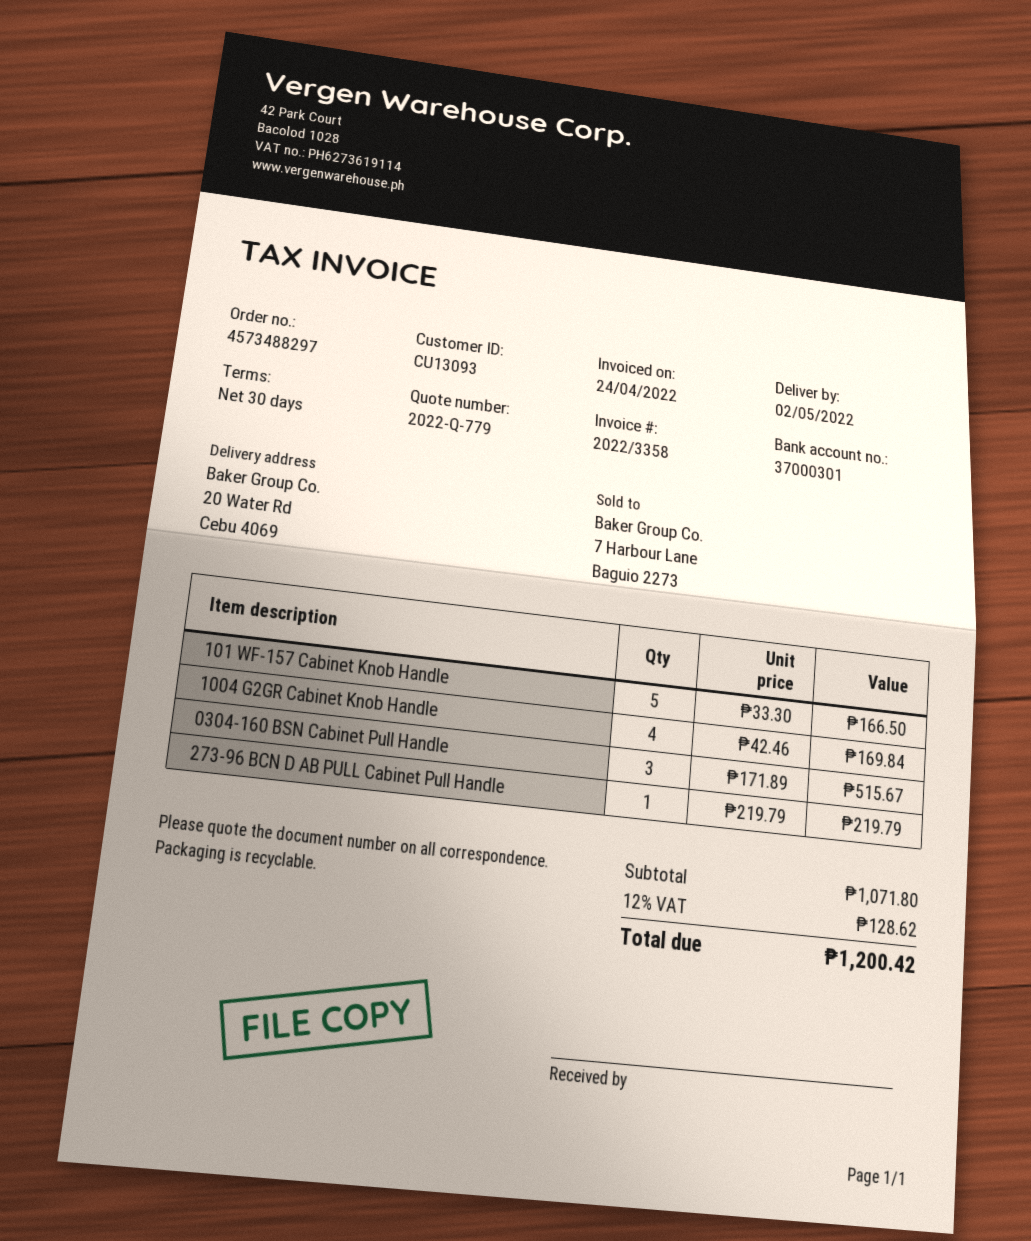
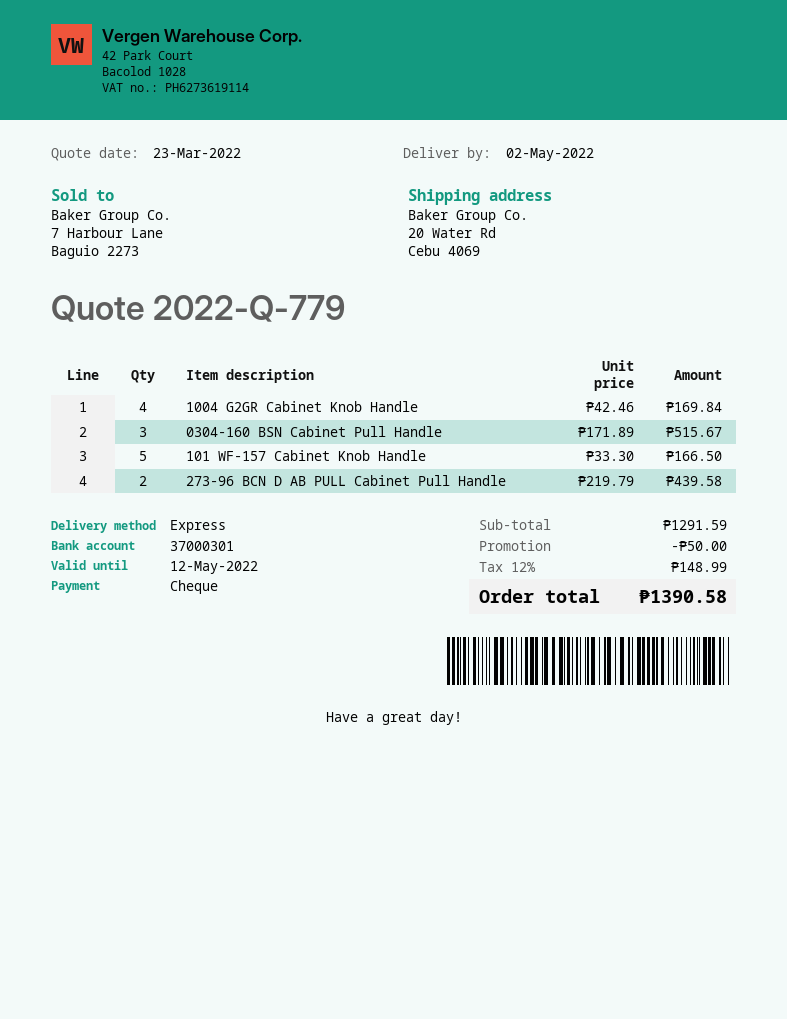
273-96 BCN D AB PULL Cabinet Pull Handle: 1 x 219.79 = 219.79 -> 2 x 219.79 = 439.58
subtotal: 1071.80 -> 1291.59
discount: none -> 50.00
tax: 12% = 128.62 -> 12% = 148.99
total: 1200.42 -> 1390.58

